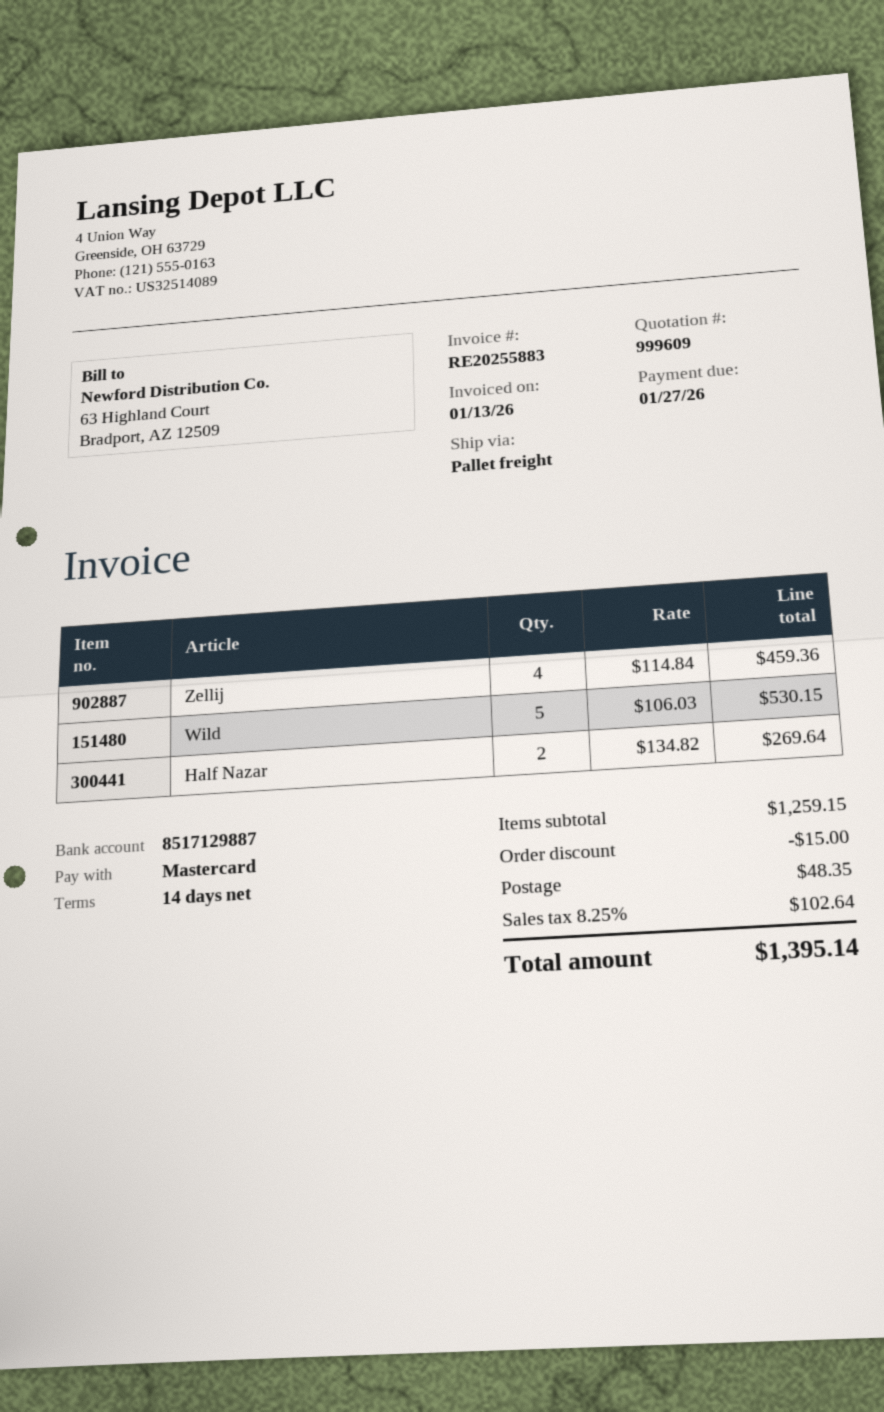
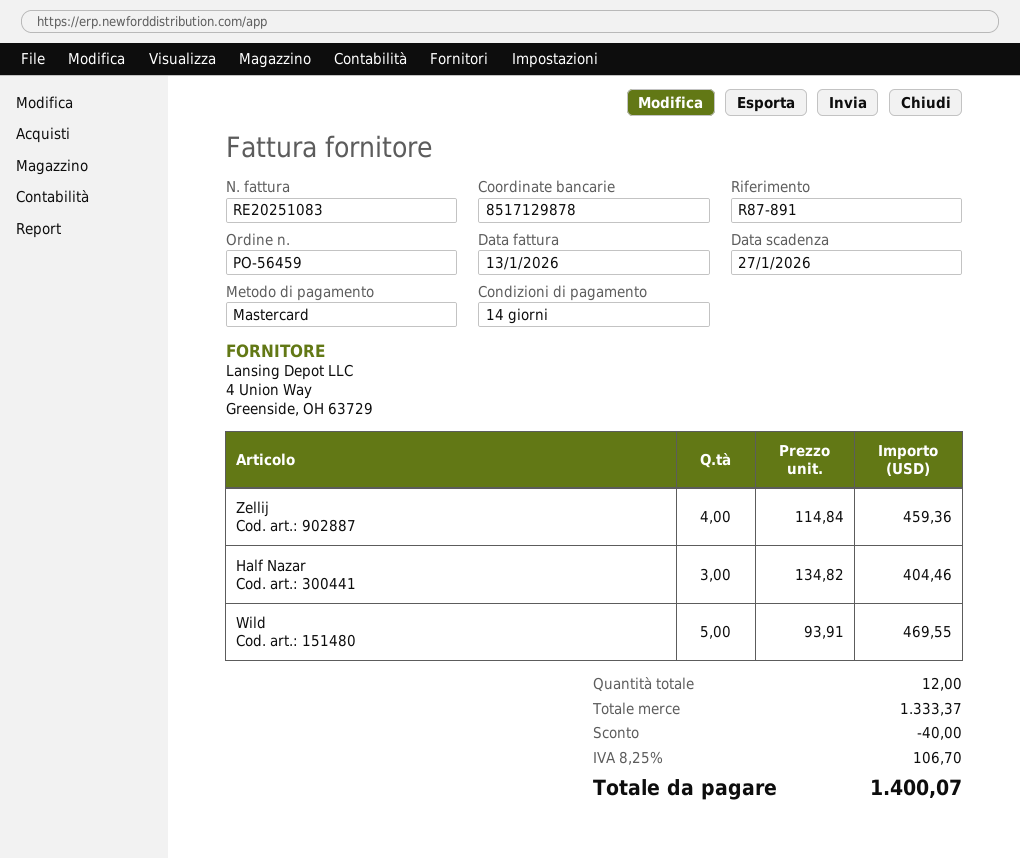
invoice number: RE20255883 -> RE20251083
bank account: 8517129887 -> 8517129878
Wild: 5 x 106.03 = 530.15 -> 5 x 93.91 = 469.55
Half Nazar: 2 x 134.82 = 269.64 -> 3 x 134.82 = 404.46
subtotal: 1259.15 -> 1333.37
discount: 15.00 -> 40.00
shipping: 48.35 -> none
tax: 8.25% = 102.64 -> 8.25% = 106.70
total: 1395.14 -> 1400.07

